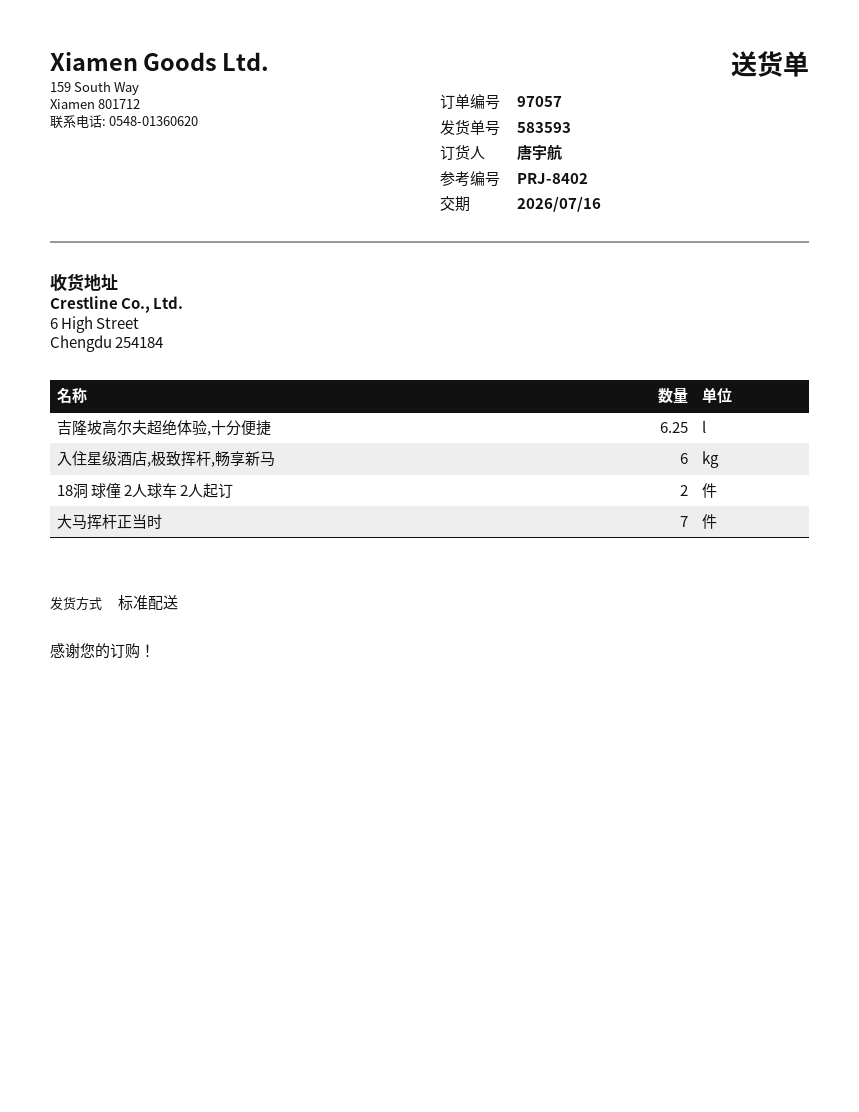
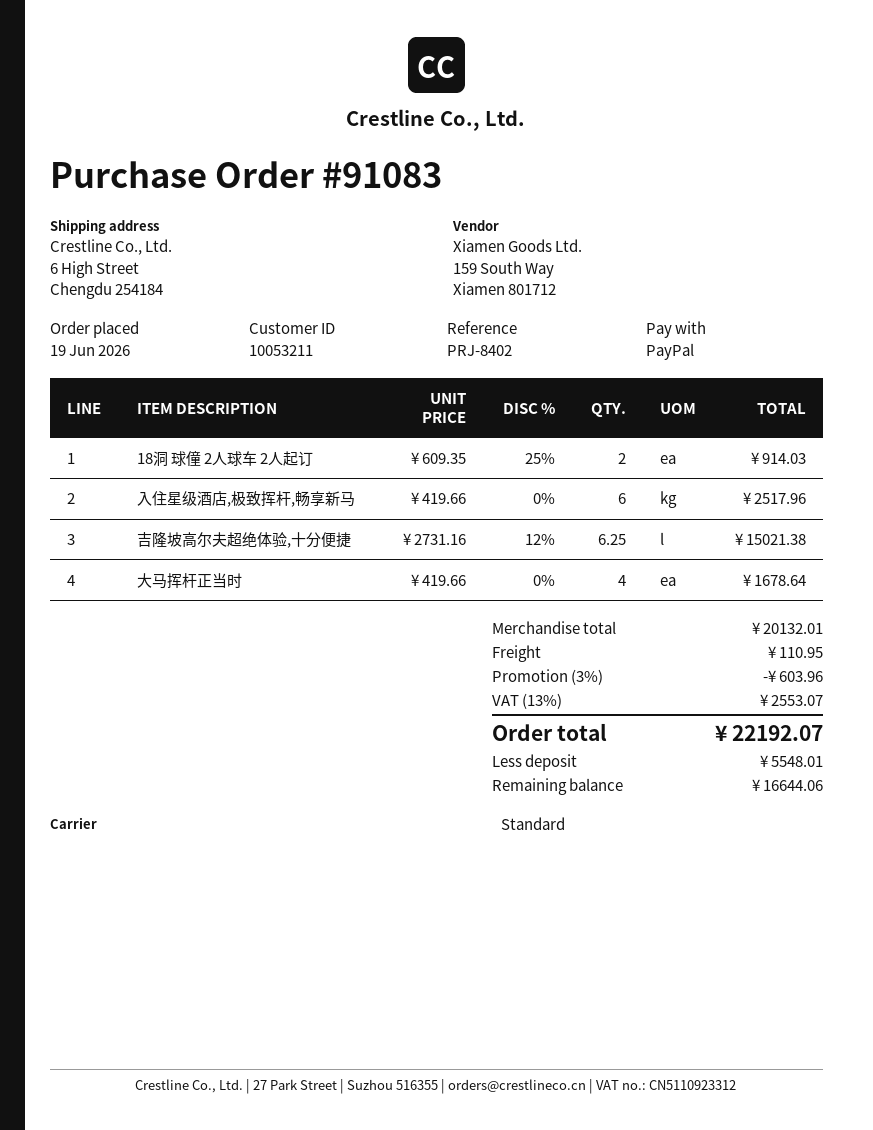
order number: 97057 -> 91083
大马挥杆正当时: 7 -> 4

